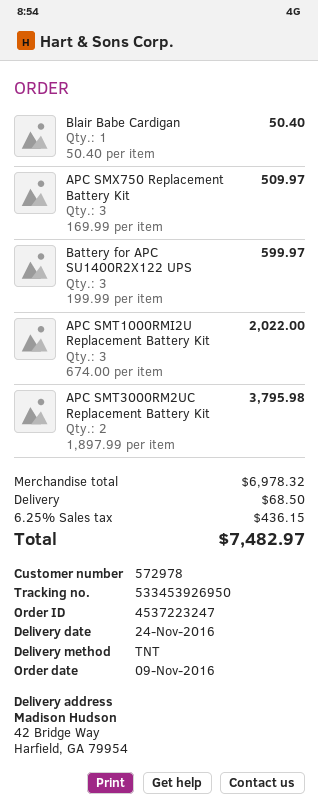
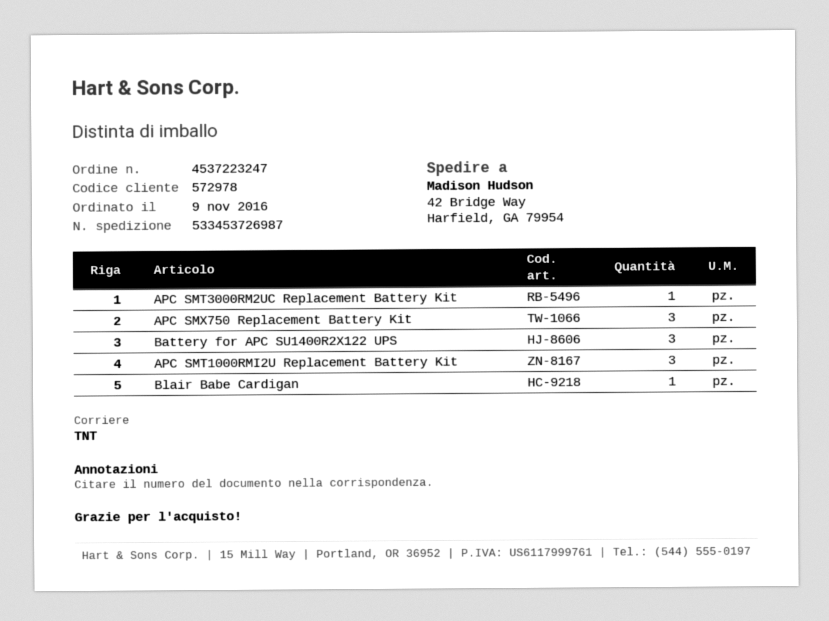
tracking number: 533453926950 -> 533453726987
APC SMT3000RM2UC Replacement Battery Kit: 2 -> 1

